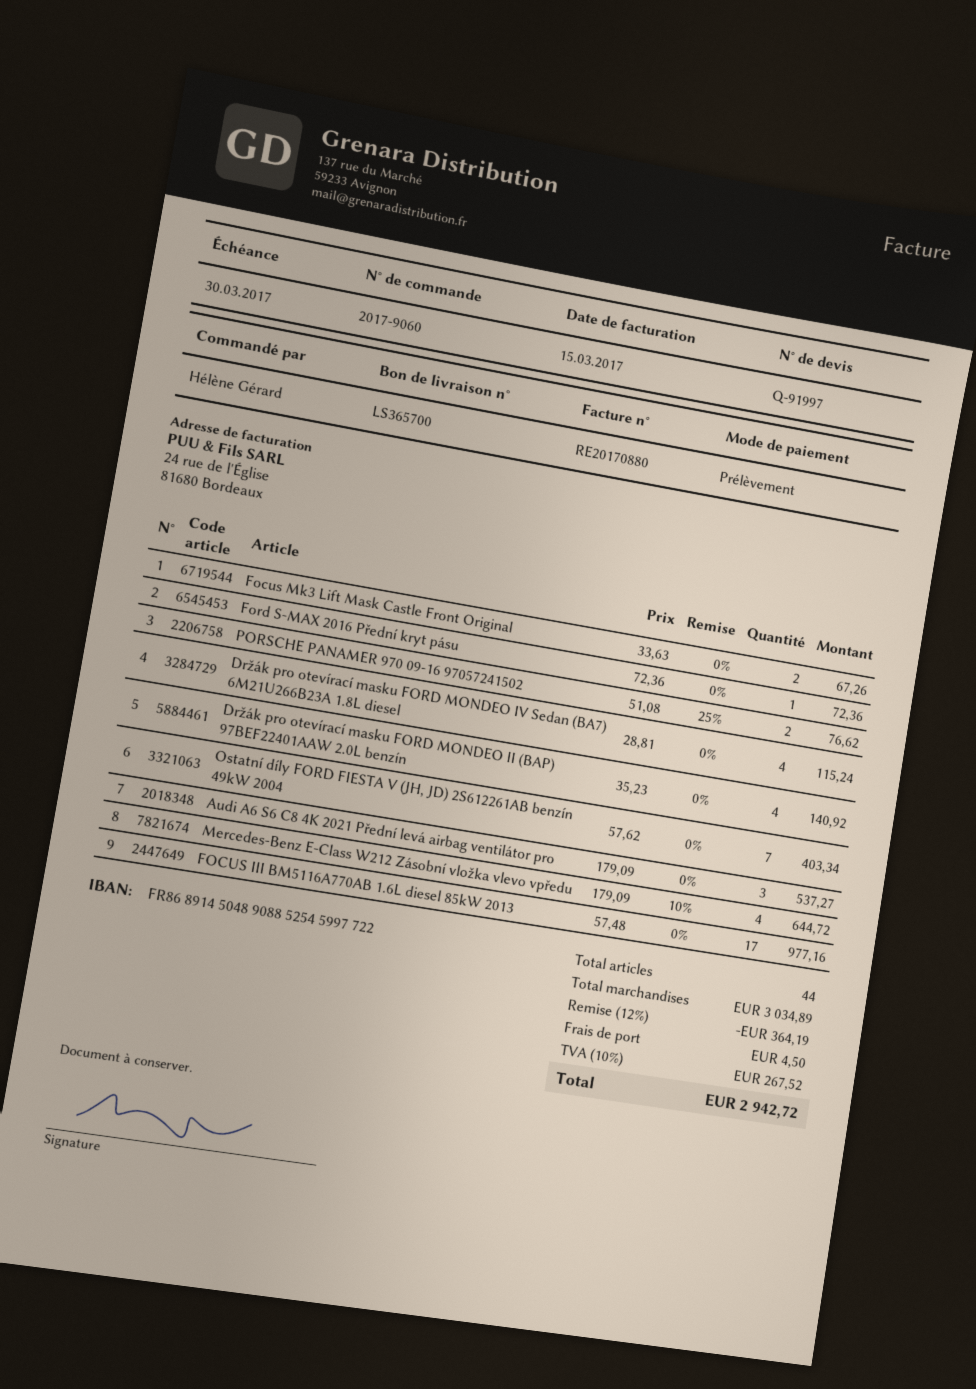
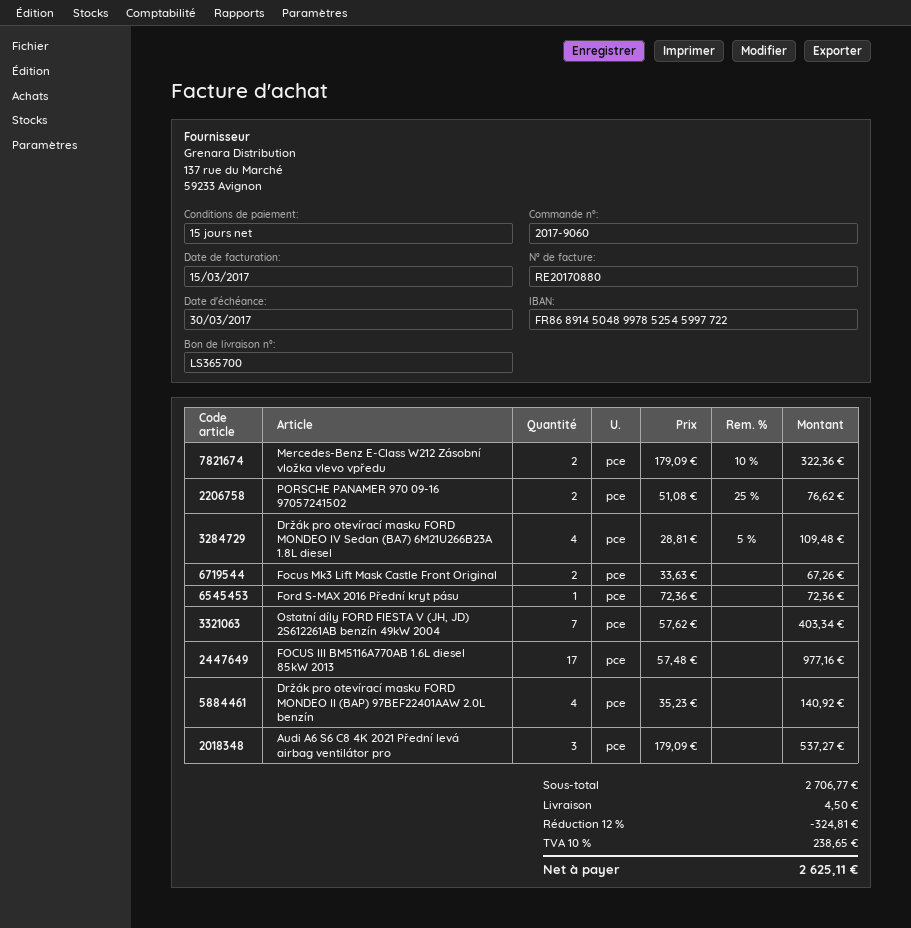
bank account: FR8689145048908852545997722 -> FR8689145048997852545997722
Držák pro otevírací masku FORD MONDEO IV Sedan (BA7) 6M21U266B23A 1.8L diesel: 4 x 28.81 = 115.24 -> 4 x 28.81 - 5% = 109.48
Mercedes-Benz E-Class W212 Zásobní vložka vlevo vpředu: 4 x 179.09 - 10% = 644.72 -> 2 x 179.09 - 10% = 322.36
subtotal: 3034.89 -> 2706.77
discount: 12% = 364.19 -> 12% = 324.81
tax: 10% = 267.52 -> 10% = 238.65
total: 2942.72 -> 2625.11

